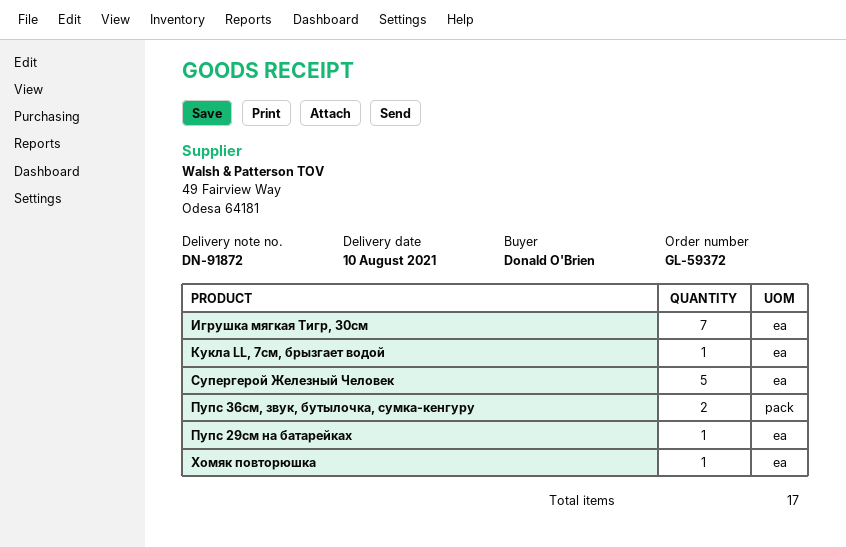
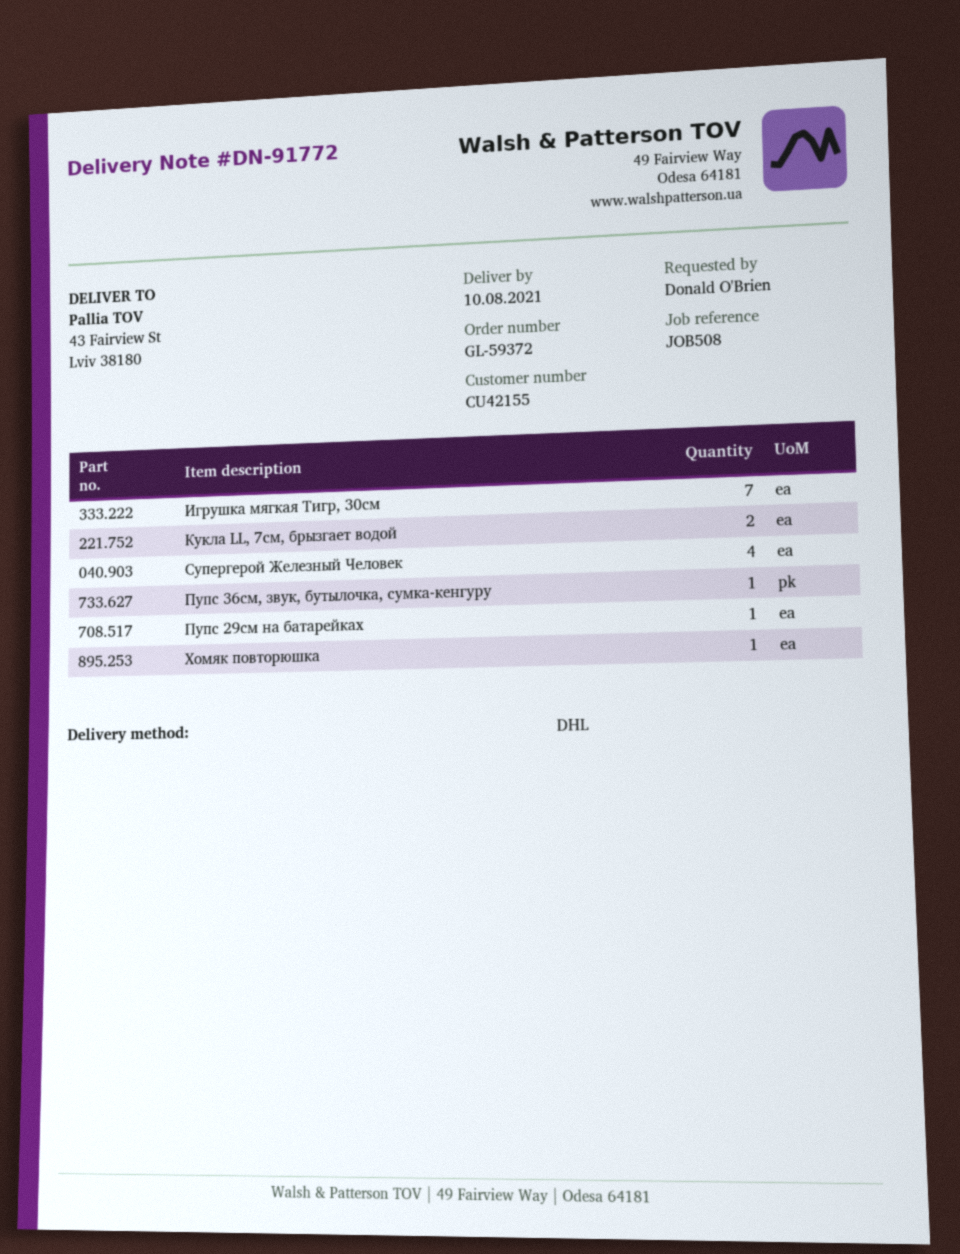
delivery note number: DN-91872 -> DN-91772
Кукла LL, 7см, брызгает водой: 1 -> 2
Супергерой Железный Человек: 5 -> 4
Пупс 36см, звук, бутылочка, сумка-кенгуру: 2 -> 1

